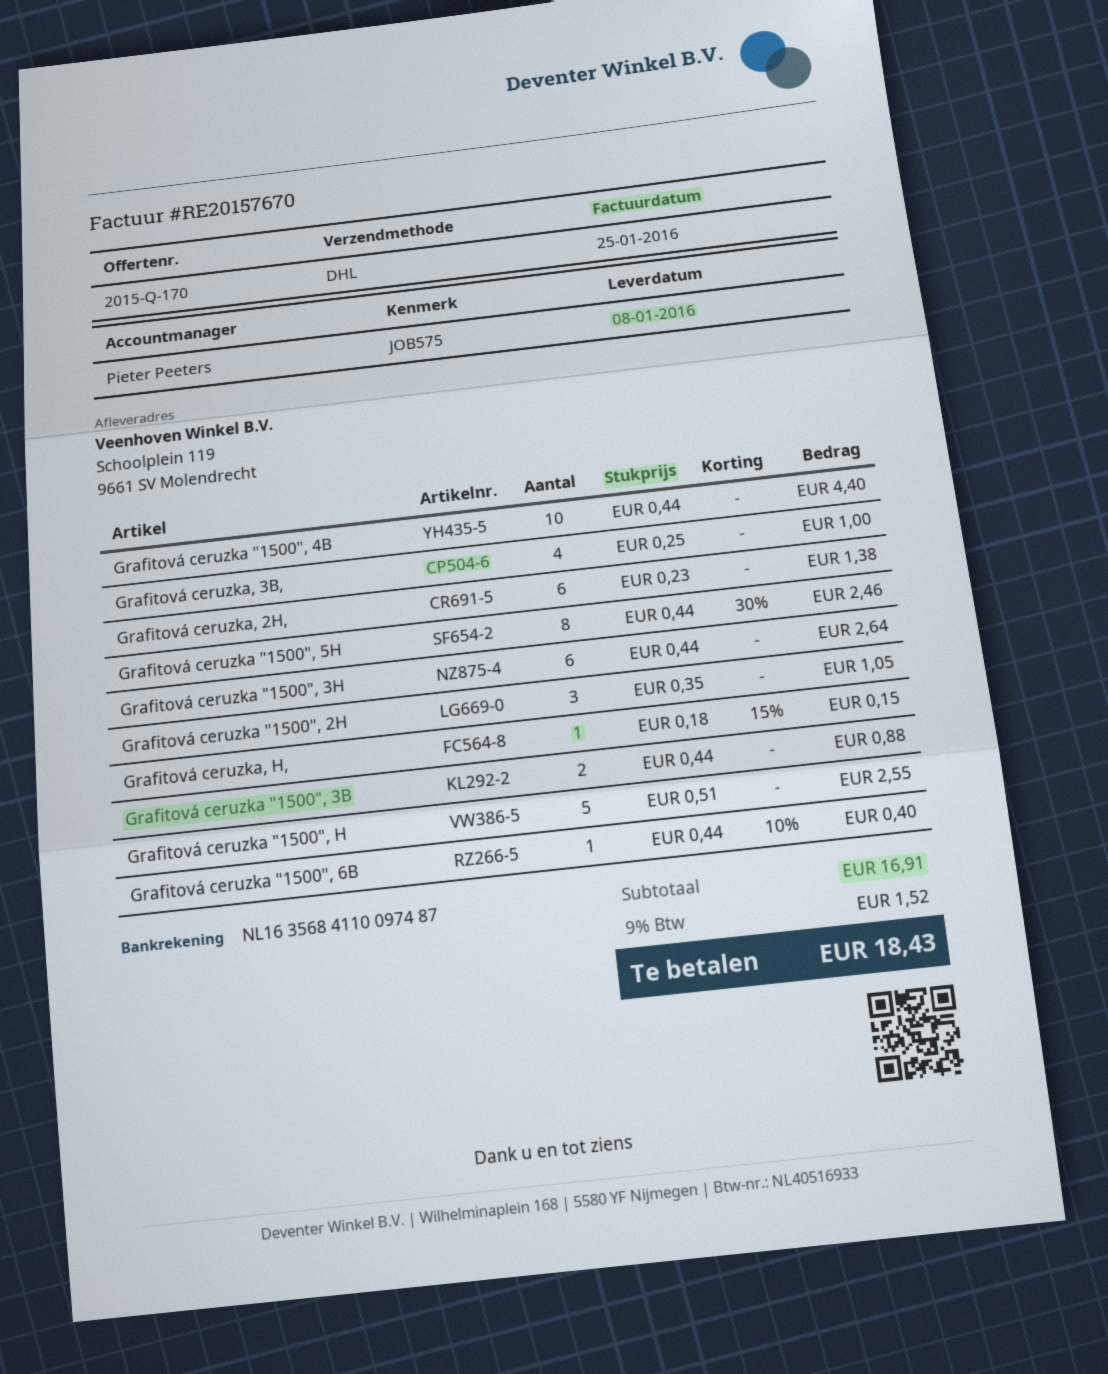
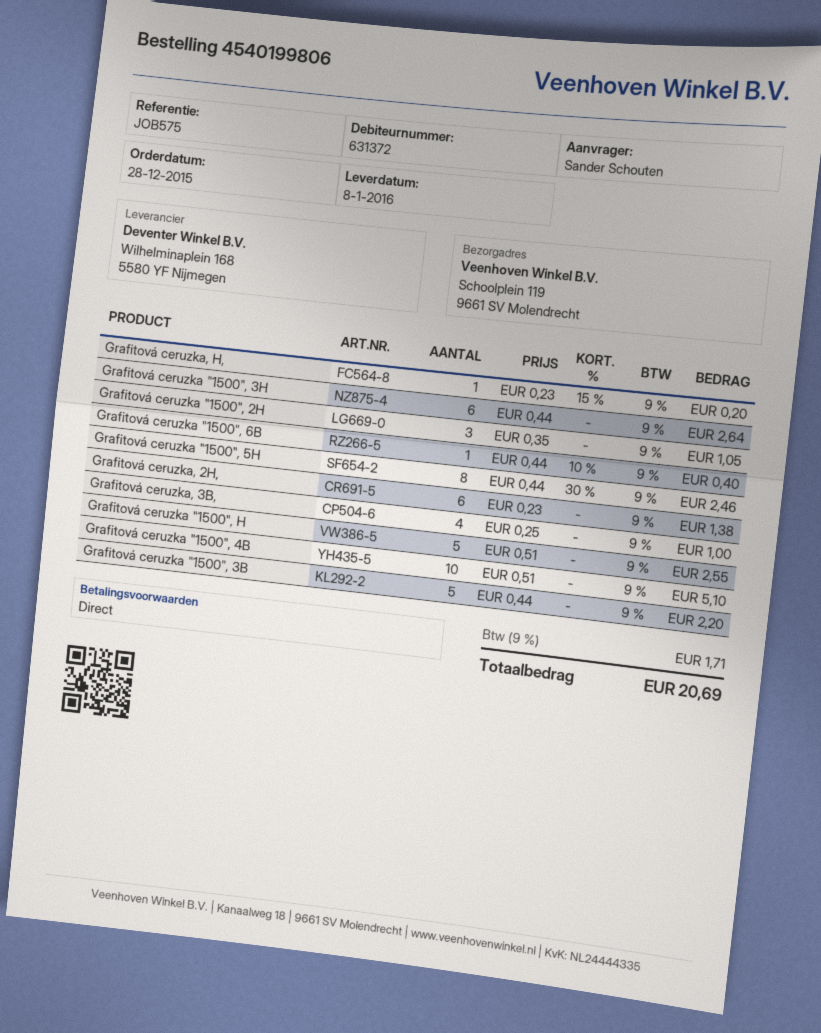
Grafitová ceruzka "1500", 4B: 10 x 0.44 = 4.40 -> 10 x 0.51 = 5.10
Grafitová ceruzka, H,: 1 x 0.18 - 15% = 0.15 -> 1 x 0.23 - 15% = 0.20
Grafitová ceruzka "1500", 3B: 2 x 0.44 = 0.88 -> 5 x 0.44 = 2.20
tax: 9% = 1.52 -> 9% = 1.71
total: 18.43 -> 20.69

